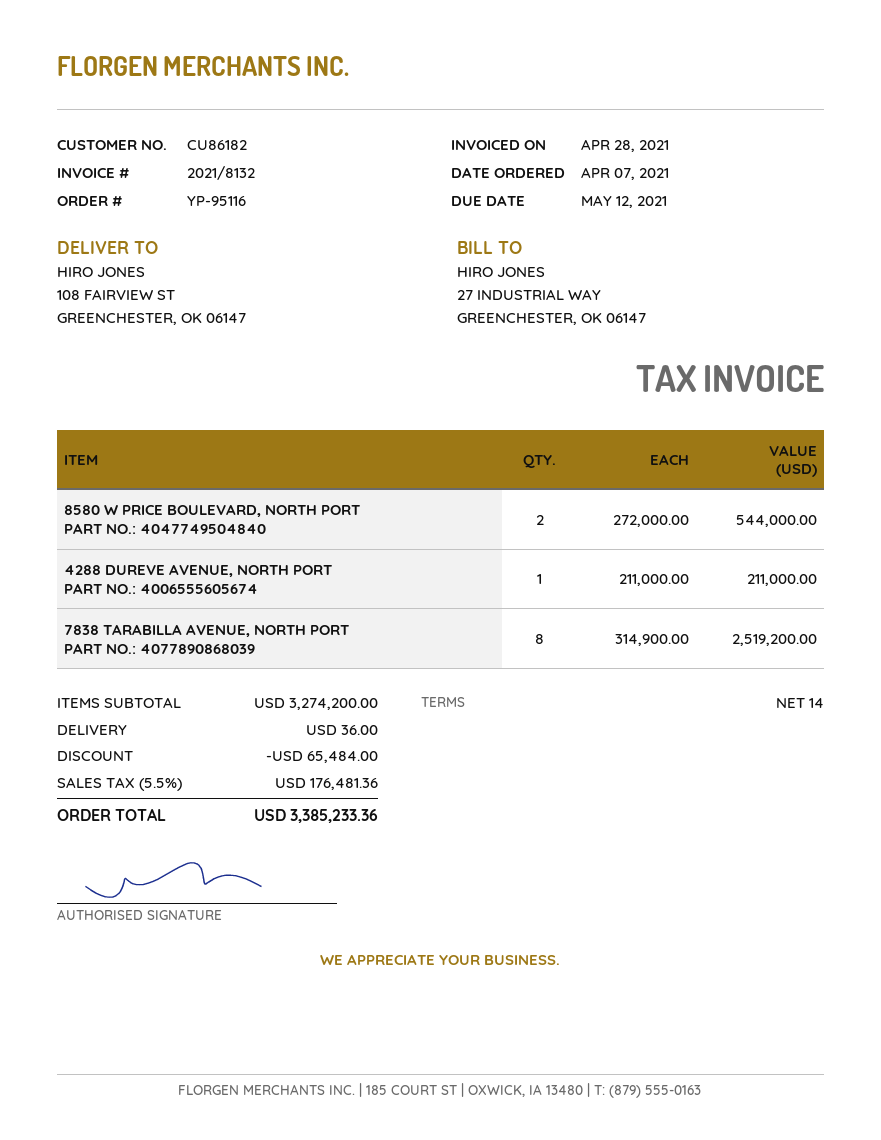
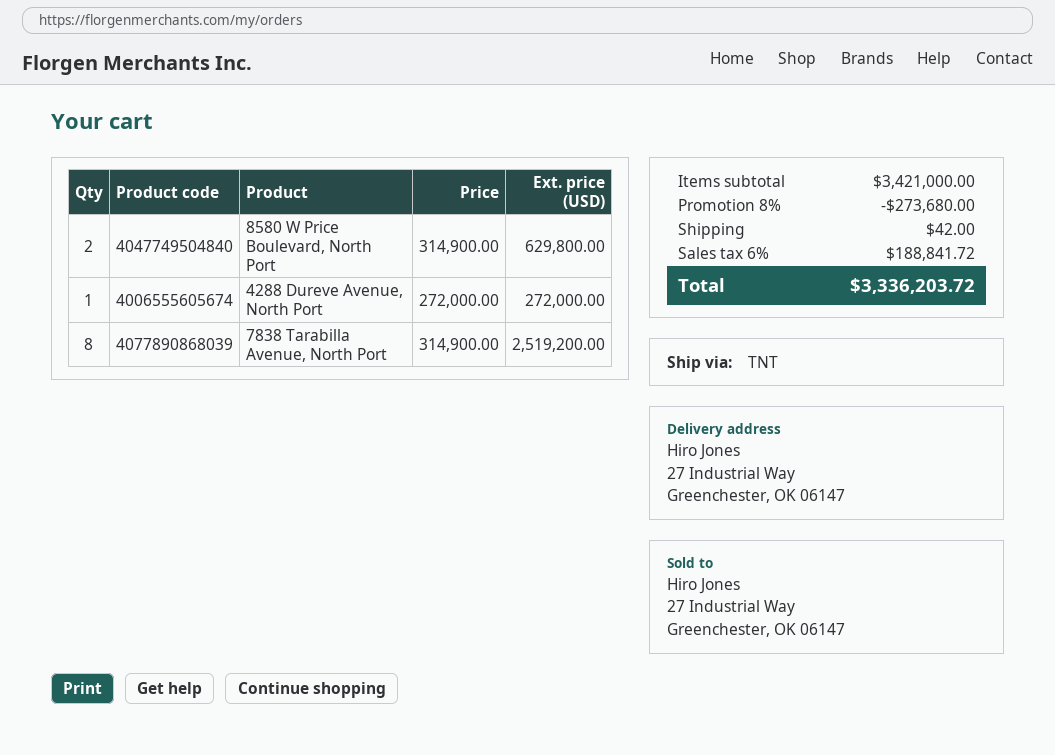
ship to: 108 FAIRVIEW ST, GREENCHESTER, OK 06147 -> 27 Industrial Way, Greenchester, OK 06147
8580 W PRICE BOULEVARD, NORTH PORT: 2 x 272000.00 = 544000.00 -> 2 x 314900.00 = 629800.00
4288 DUREVE AVENUE, NORTH PORT: 1 x 211000.00 = 211000.00 -> 1 x 272000.00 = 272000.00
subtotal: 3274200.00 -> 3421000.00
discount: 65484.00 -> 273680.00
shipping: 36.00 -> 42.00
tax: 5.5% = 176481.36 -> 6% = 188841.72
total: 3385233.36 -> 3336203.72

